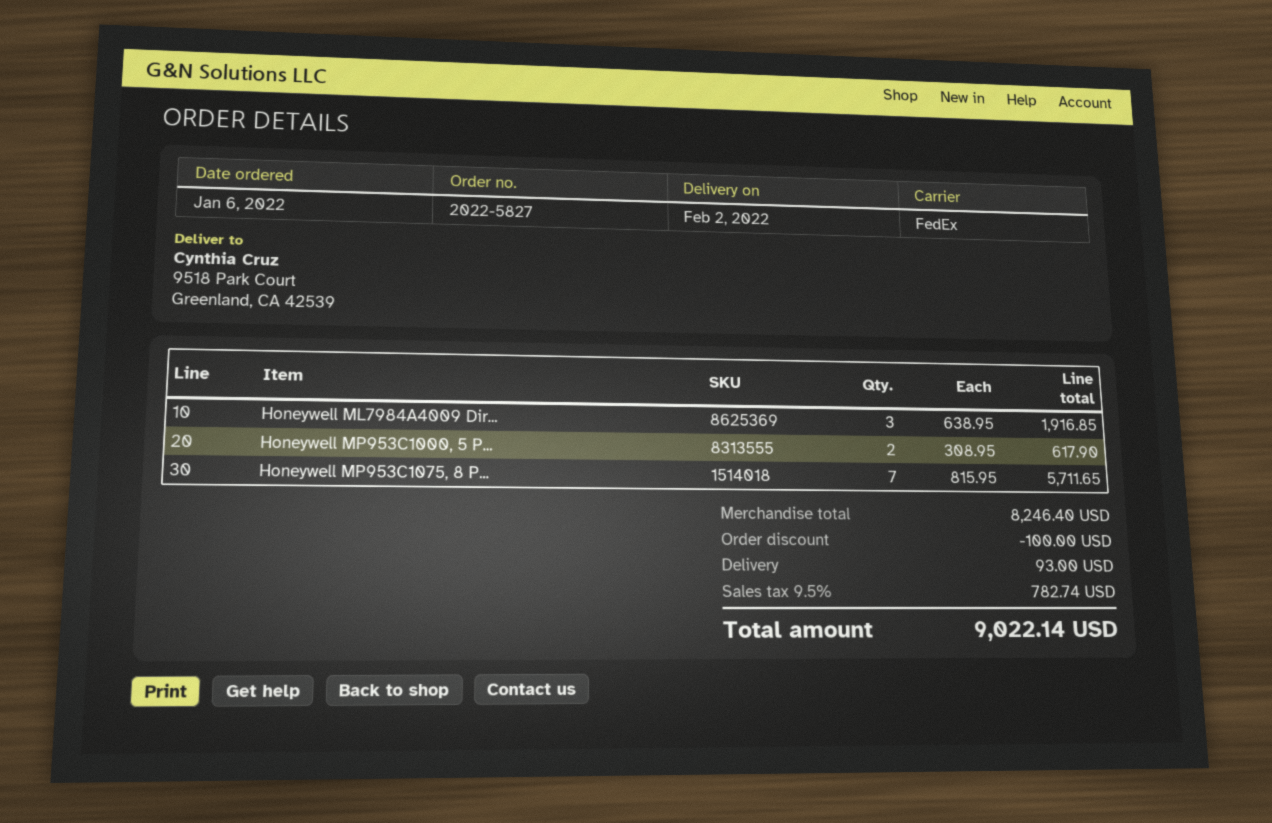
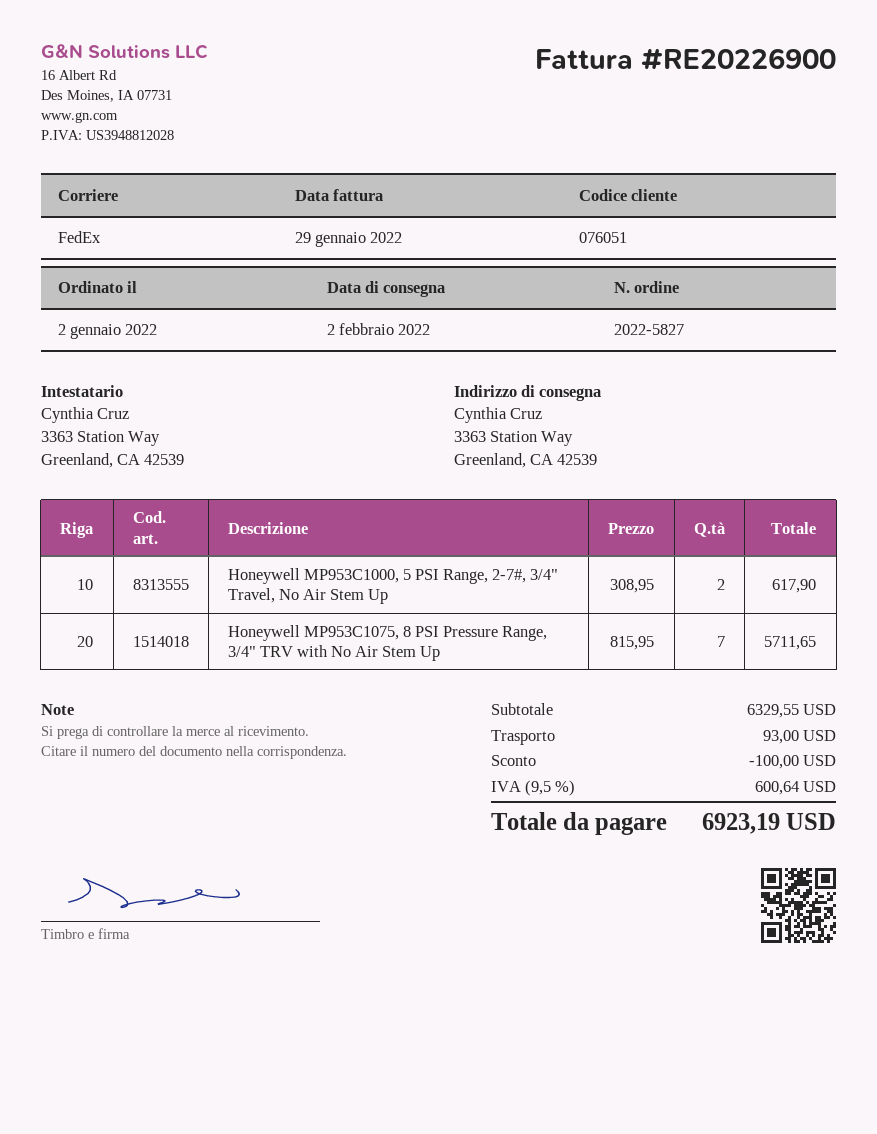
order date: 2022-01-06 -> 2022-01-02
ship to: 9518 Park Court, Greenland, CA 42539 -> 3363 Station Way, Greenland, CA 42539
Honeywell ML7984A4009 Dir...: 3 x 638.95 = 1916.85 -> none
subtotal: 8246.40 -> 6329.55
tax: 9.5% = 782.74 -> 9.5% = 600.64
total: 9022.14 -> 6923.19

